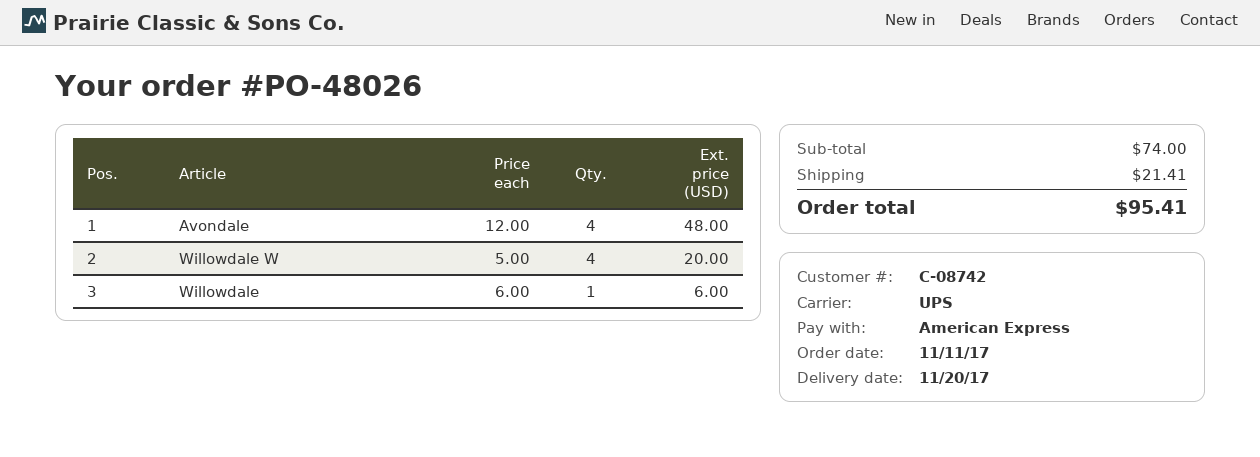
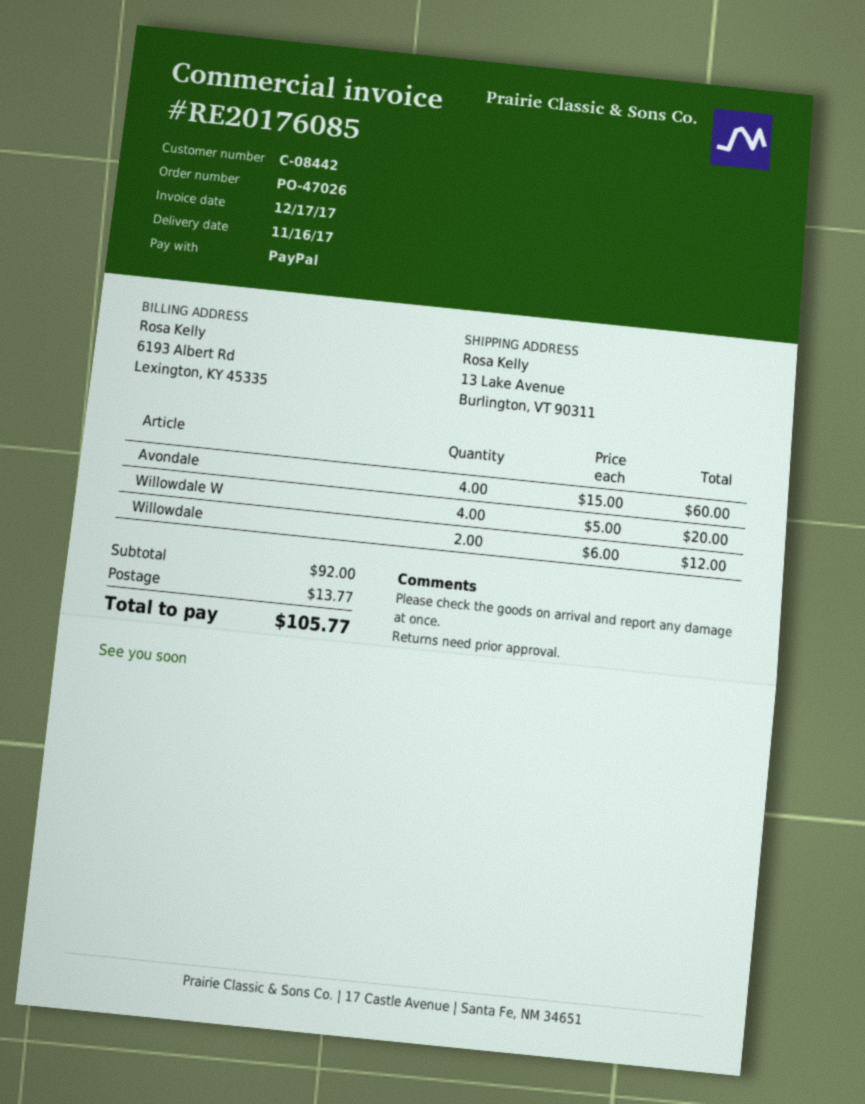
order number: PO-48026 -> PO-47026
delivery date: 2017-11-20 -> 2017-11-16
customer number: C-08742 -> C-08442
payment method: American Express -> PayPal
Avondale: 4 x 12.00 = 48.00 -> 4 x 15.00 = 60.00
Willowdale: 1 x 6.00 = 6.00 -> 2 x 6.00 = 12.00
subtotal: 74.00 -> 92.00
shipping: 21.41 -> 13.77
total: 95.41 -> 105.77

